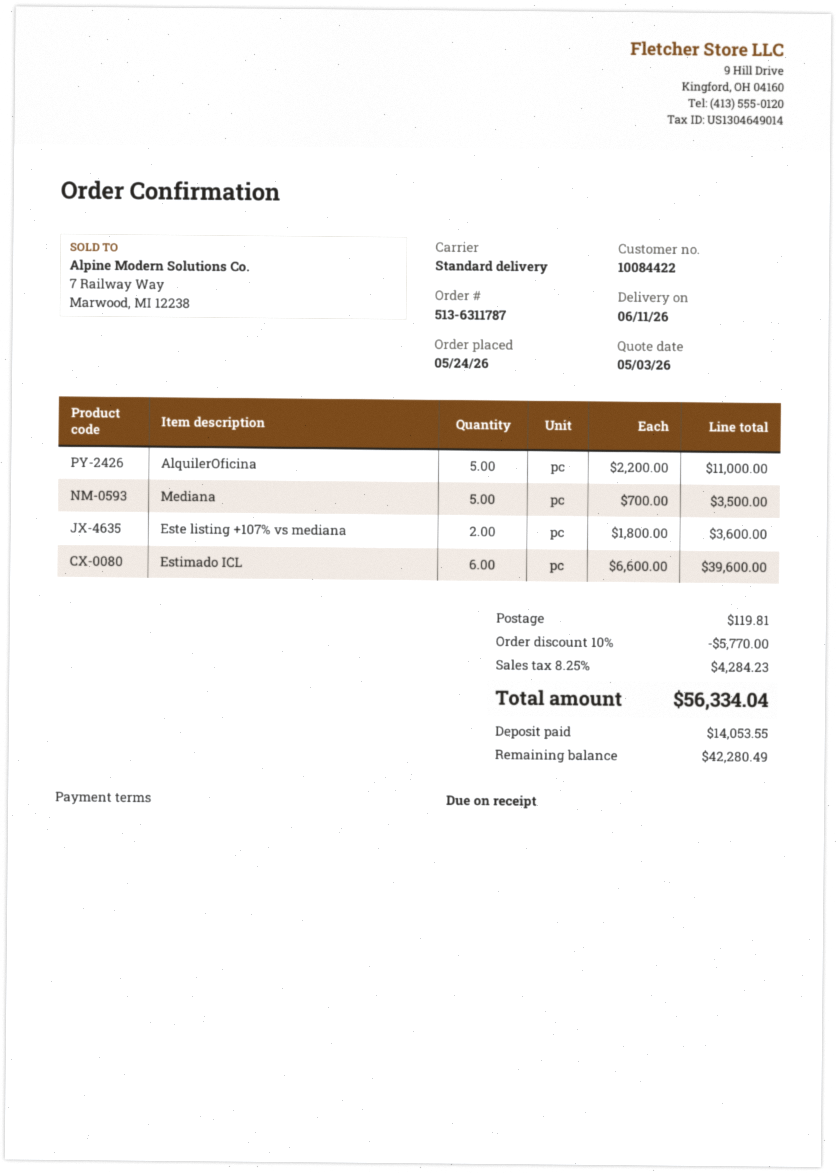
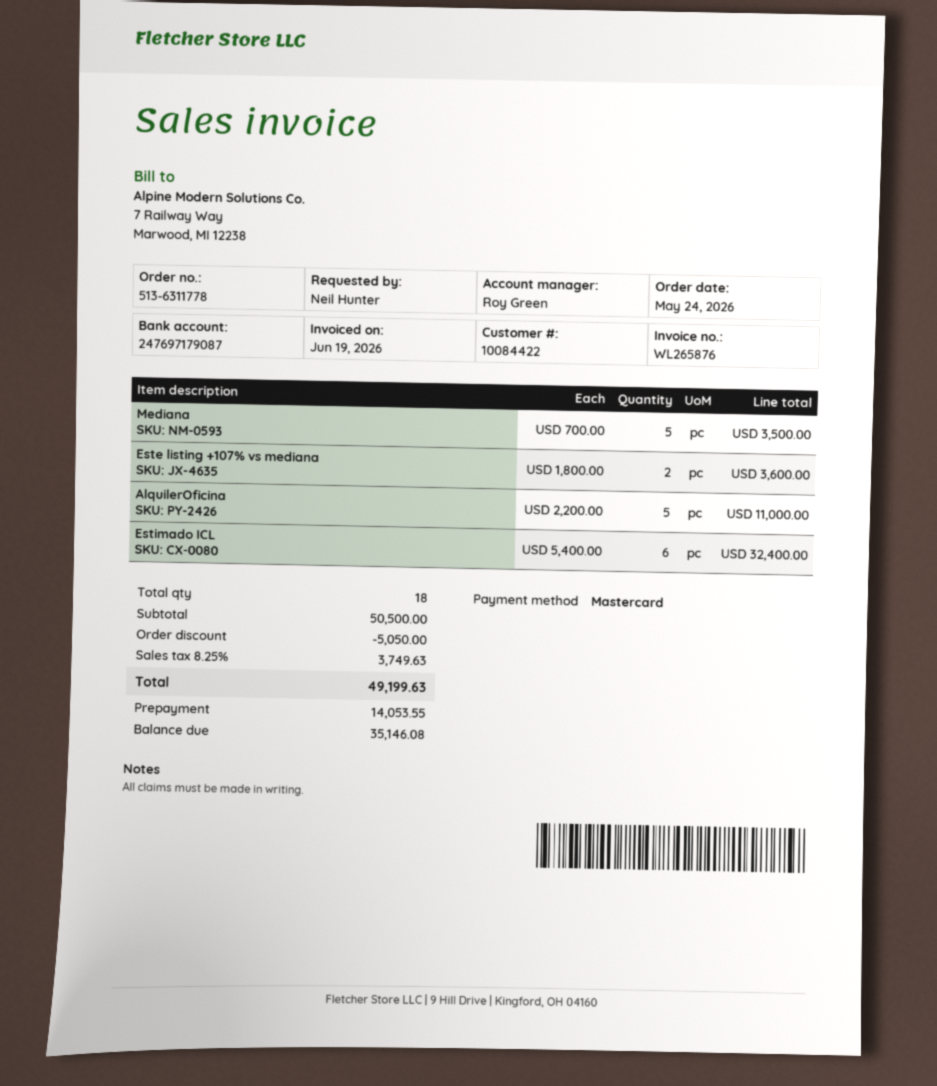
order number: 513-6311787 -> 513-6311778
Estimado ICL: 6 x 6600.00 = 39600.00 -> 6 x 5400.00 = 32400.00
discount: 5770.00 -> 5050.00
shipping: 119.81 -> none
tax: 8.25% = 4284.23 -> 8.25% = 3749.63
total: 56334.04 -> 49199.63
balance: 42280.49 -> 35146.08

